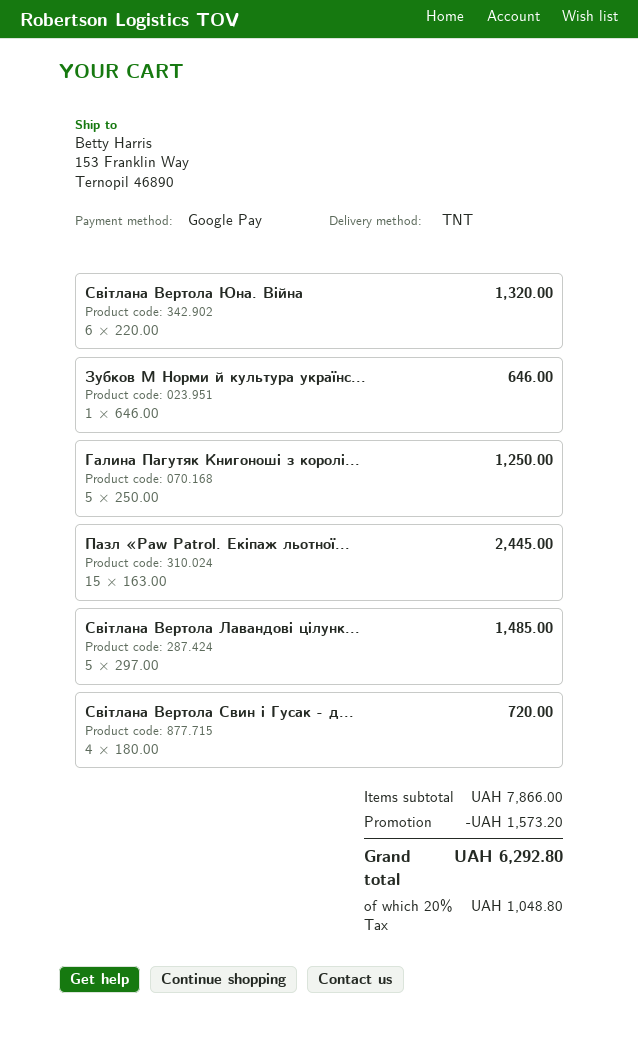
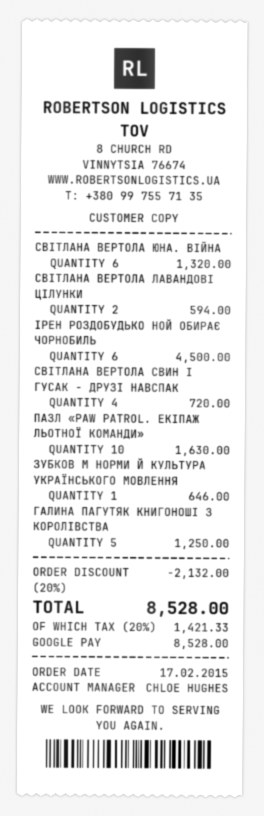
Пазл «Paw Patrol. Екіпаж льотної...: 15 for 2445.00 -> 10 for 1630.00
Світлана Вертола Лавандові цілунк...: 5 for 1485.00 -> 2 for 594.00
ІРЕН РОЗДОБУДЬКО НОЙ ОБИРАЄ ЧОРНОБИЛЬ: none -> 6 for 4500.00
discount: 1573.20 -> 2132.00
tax: 20% = 1048.80 -> 20% = 1421.33
total: 6292.80 -> 8528.00

